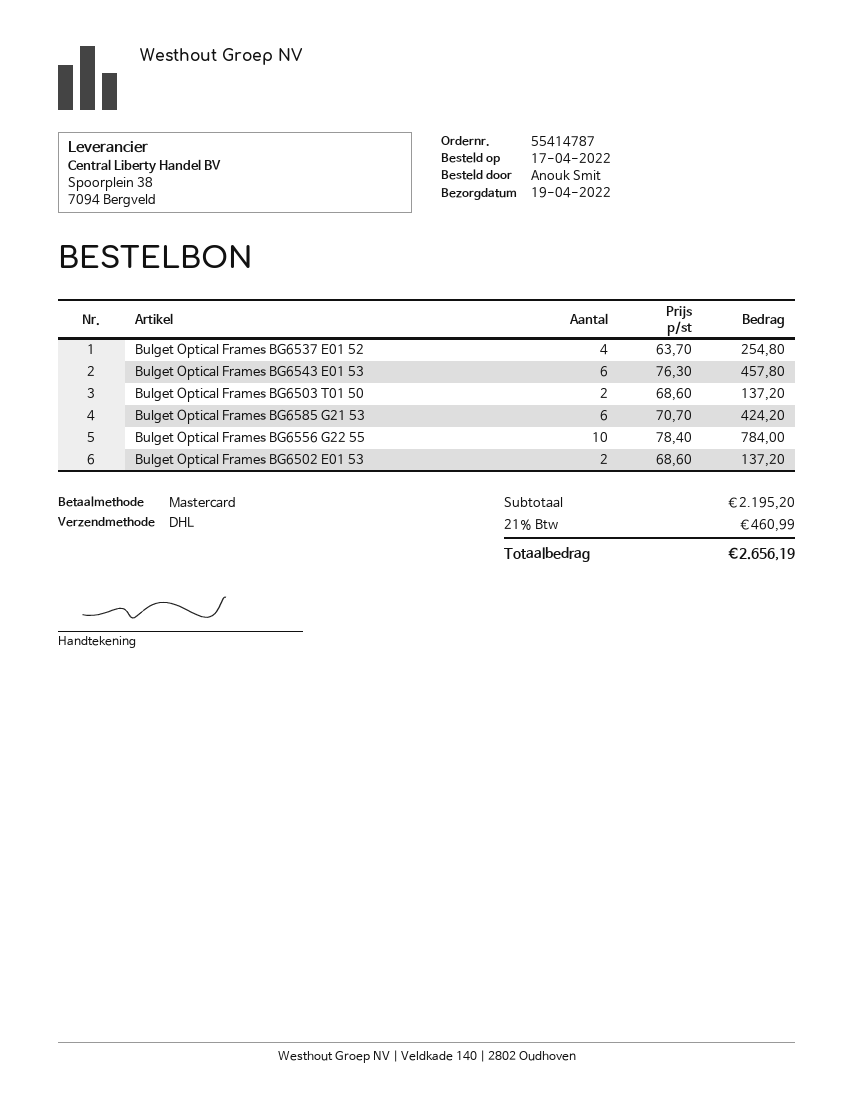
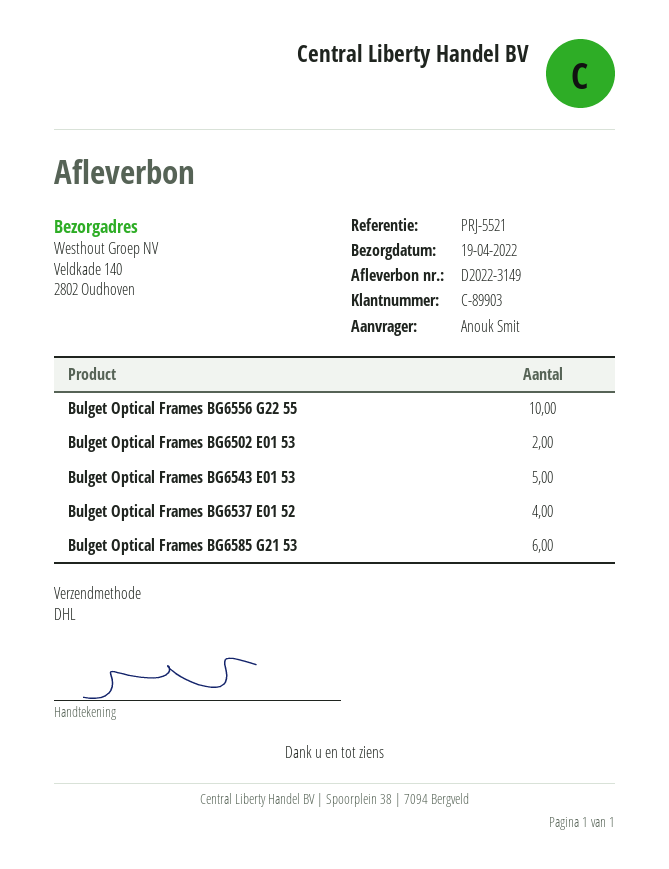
Bulget Optical Frames BG6543 E01 53: 6 -> 5
Bulget Optical Frames BG6503 T01 50: 2 -> none

